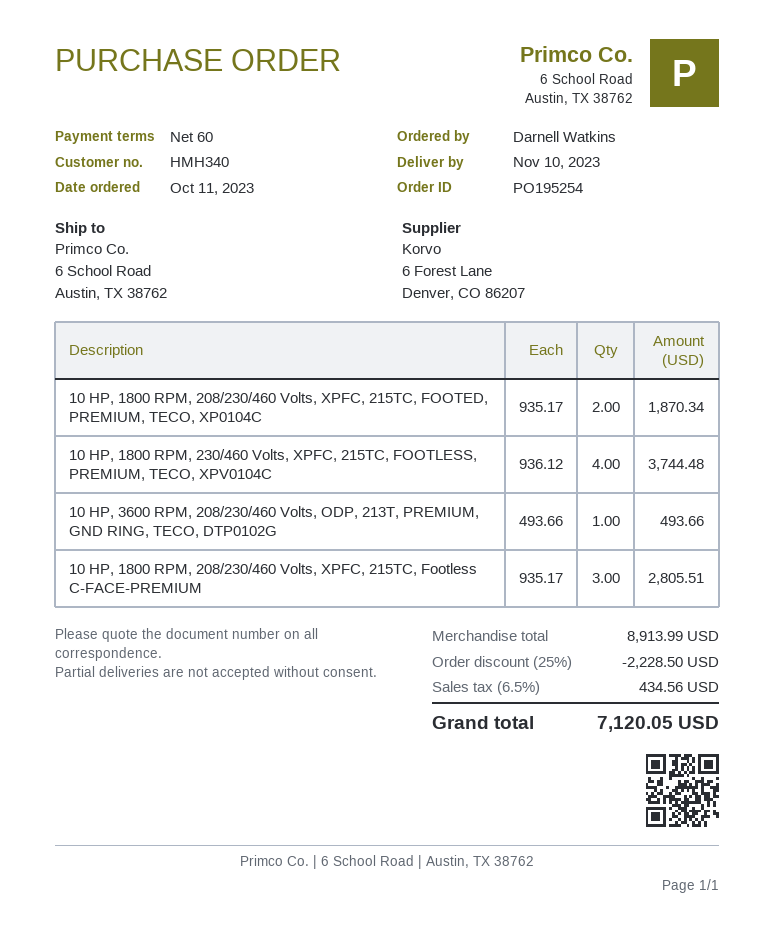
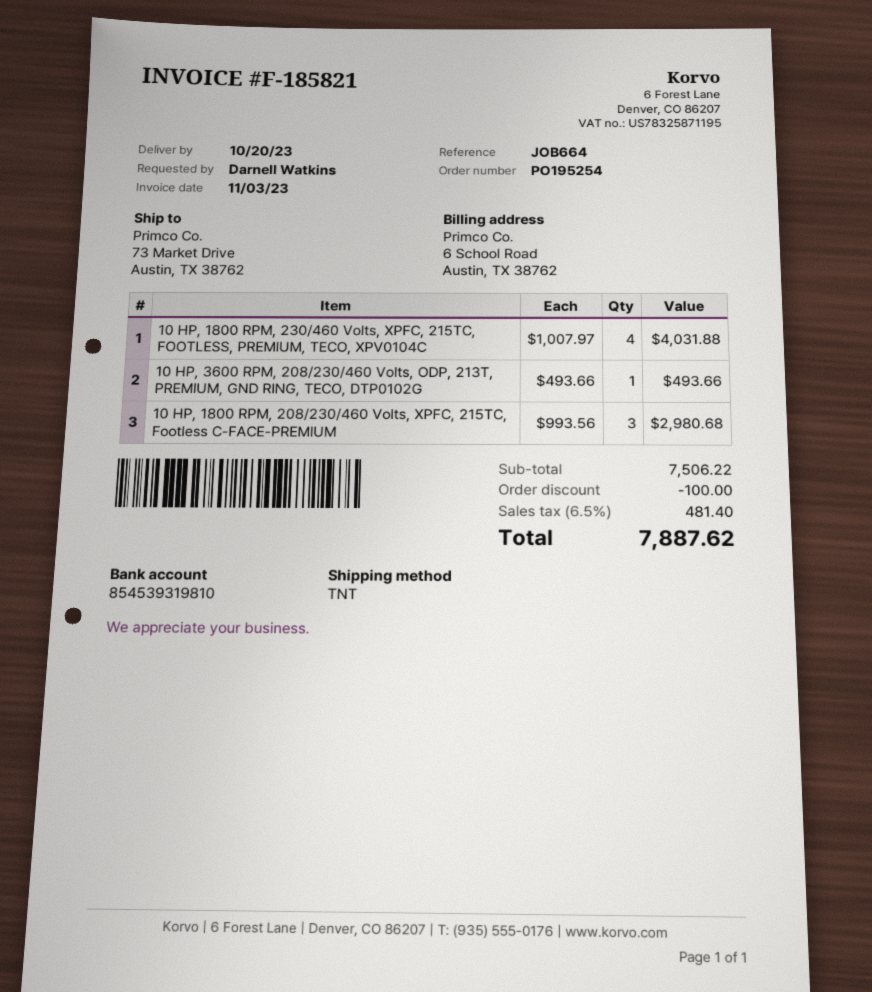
delivery date: 2023-11-10 -> 2023-10-20
ship to: 6 School Road, Austin, TX 38762 -> 73 Market Drive, Austin, TX 38762
10 HP, 1800 RPM, 208/230/460 Volts, XPFC, 215TC, FOOTED, PREMIUM, TECO, XP0104C: 2 x 935.17 = 1870.34 -> none
10 HP, 1800 RPM, 230/460 Volts, XPFC, 215TC, FOOTLESS, PREMIUM, TECO, XPV0104C: 4 x 936.12 = 3744.48 -> 4 x 1007.97 = 4031.88
10 HP, 1800 RPM, 208/230/460 Volts, XPFC, 215TC, Footless C-FACE-PREMIUM: 3 x 935.17 = 2805.51 -> 3 x 993.56 = 2980.68
subtotal: 8913.99 -> 7506.22
discount: 2228.50 -> 100.00
tax: 6.5% = 434.56 -> 6.5% = 481.40
total: 7120.05 -> 7887.62

